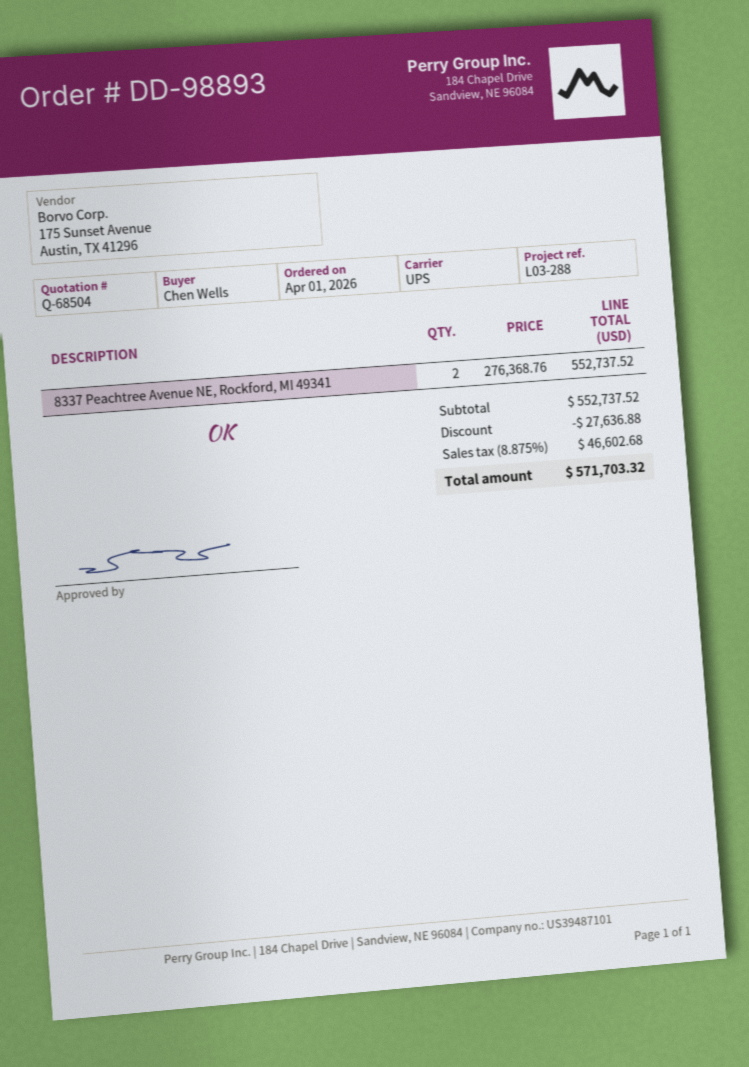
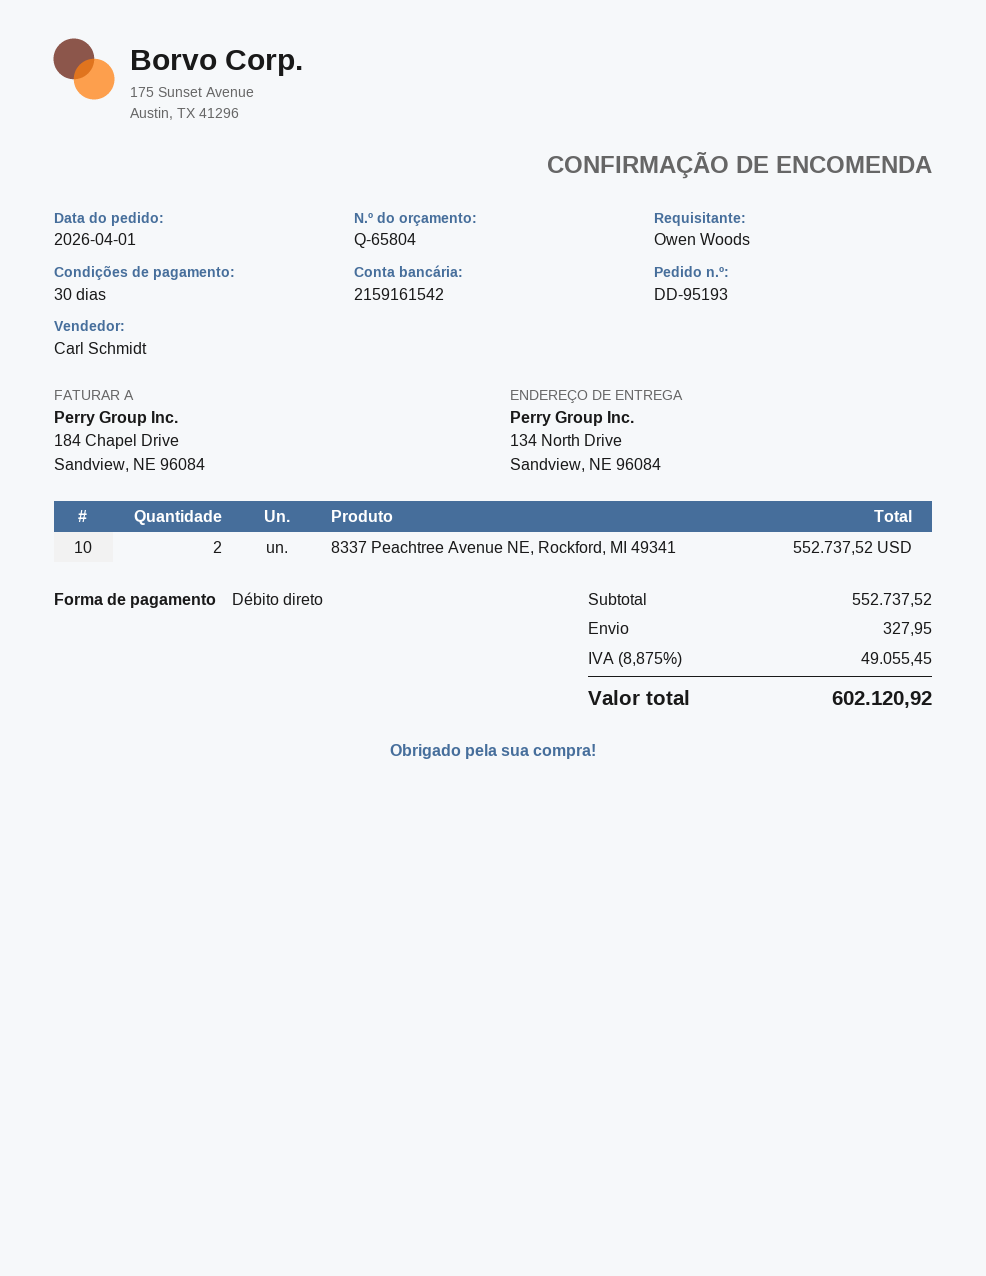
quote number: Q-68504 -> Q-65804
order number: DD-98893 -> DD-95193
ordered by: Chen Wells -> Owen Woods
discount: 27636.88 -> none
shipping: none -> 327.95
tax: 8.875% = 46602.68 -> 8.875% = 49055.45
total: 571703.32 -> 602120.92

